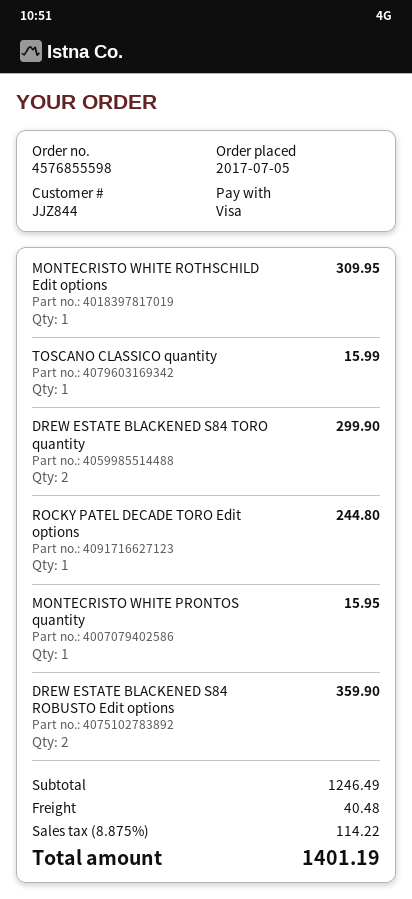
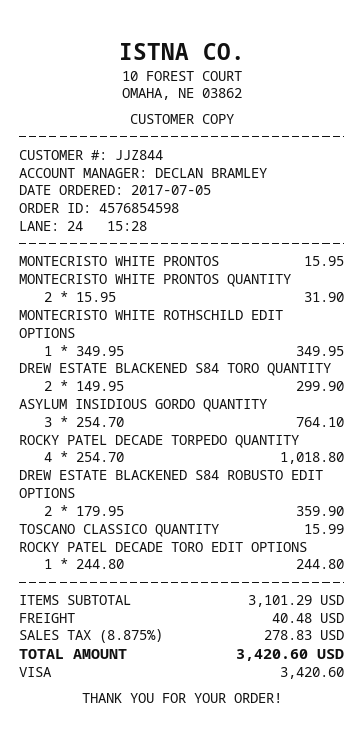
order number: 4576855598 -> 4576854598
MONTECRISTO WHITE ROTHSCHILD Edit options: 1 for 309.95 -> 1 for 349.95
MONTECRISTO WHITE PRONTOS quantity: 1 for 15.95 -> 2 for 31.90
MONTECRISTO WHITE PRONTOS: none -> 1 for 15.95
ASYLUM INSIDIOUS GORDO QUANTITY: none -> 3 for 764.10
ROCKY PATEL DECADE TORPEDO QUANTITY: none -> 4 for 1018.80
subtotal: 1246.49 -> 3101.29
tax: 8.875% = 114.22 -> 8.875% = 278.83
total: 1401.19 -> 3420.60

